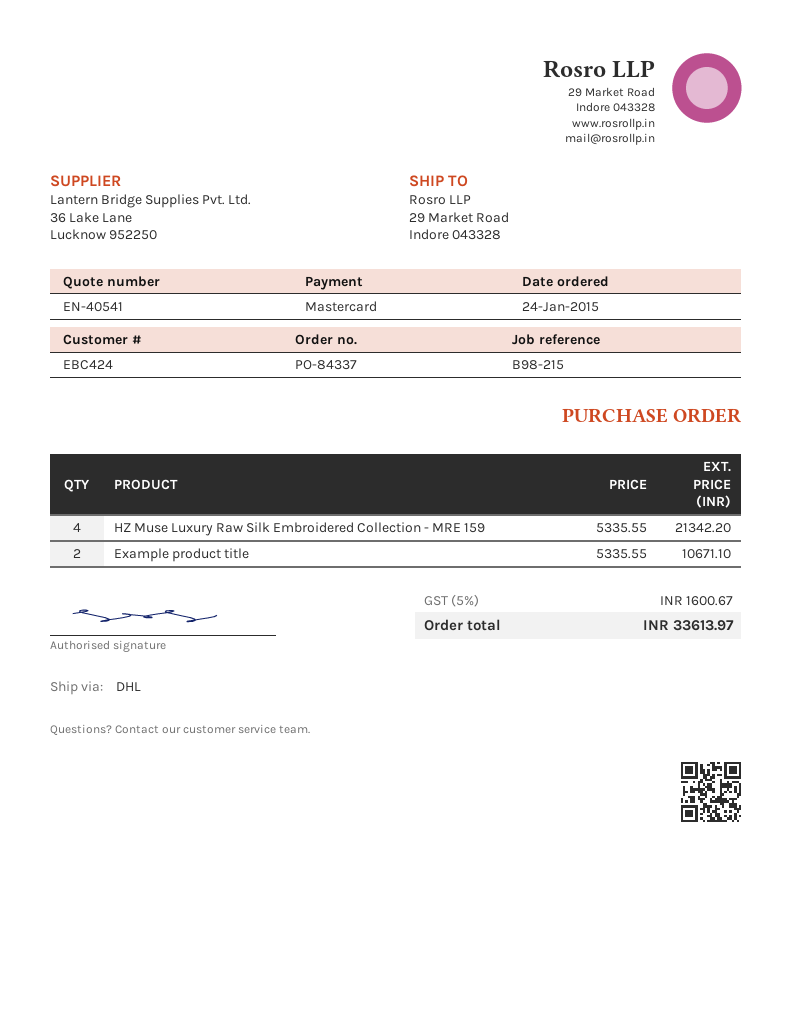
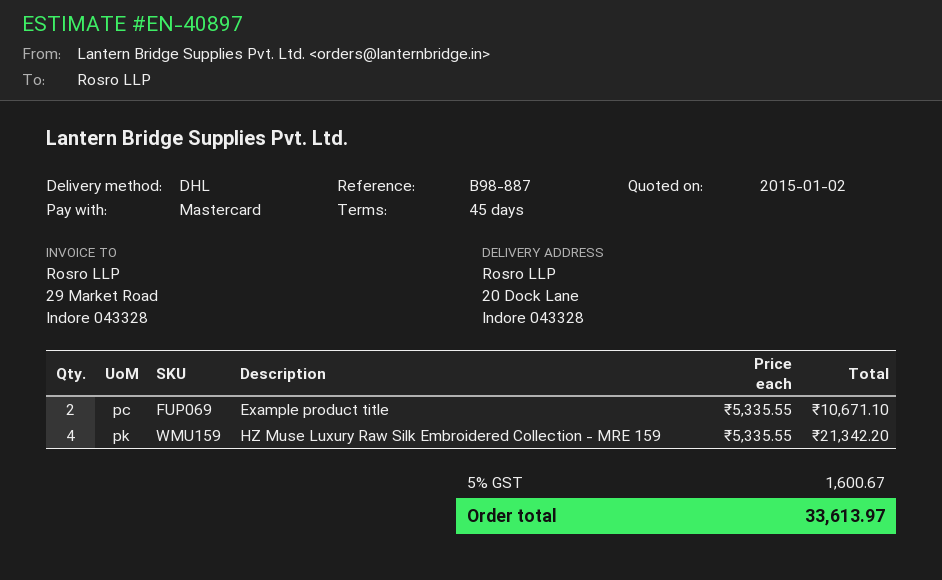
quote number: EN-40541 -> EN-40897
reference: B98-215 -> B98-887
ship to: 29 Market Road, Indore 043328 -> 20 Dock Lane, Indore 043328

